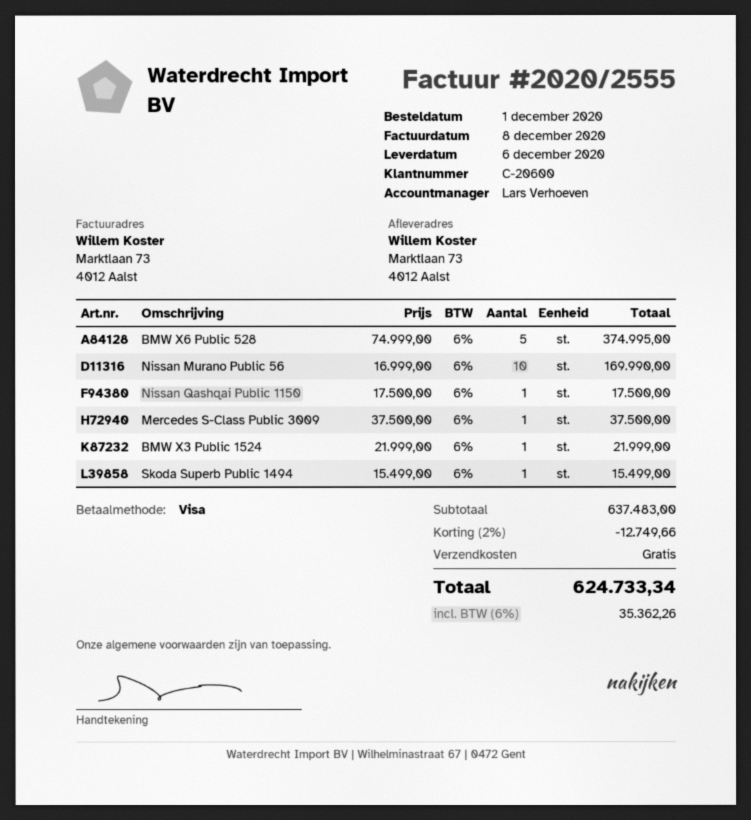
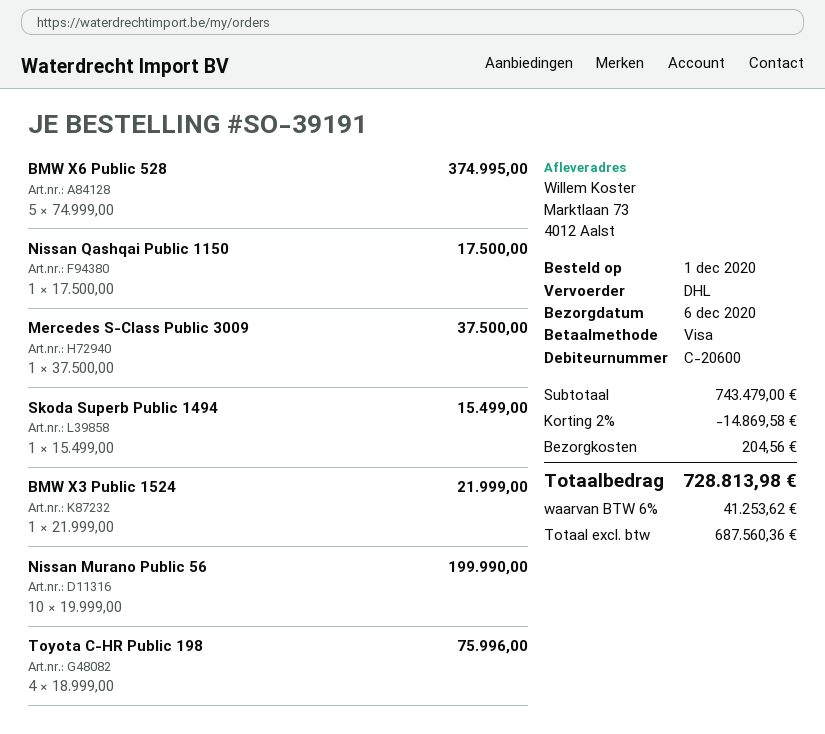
Nissan Murano Public 56: 10 x 16999.00 = 169990.00 -> 10 x 19999.00 = 199990.00
Toyota C-HR Public 198: none -> 4 x 18999.00 = 75996.00
subtotal: 637483.00 -> 743479.00
discount: 2% = 12749.66 -> 2% = 14869.58
shipping: 0.00 -> 204.56
tax: 6% = 35362.26 -> 6% = 41253.62
total: 624733.34 -> 728813.98

